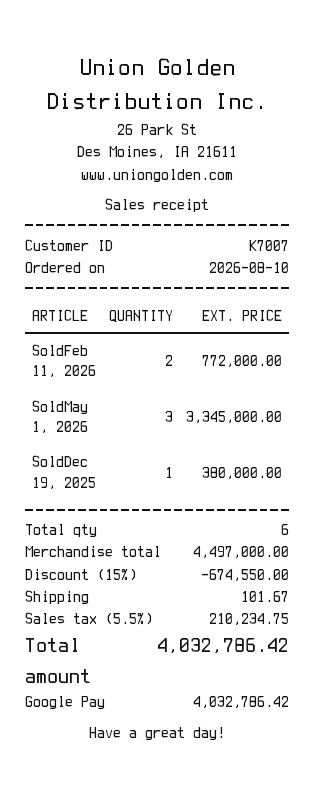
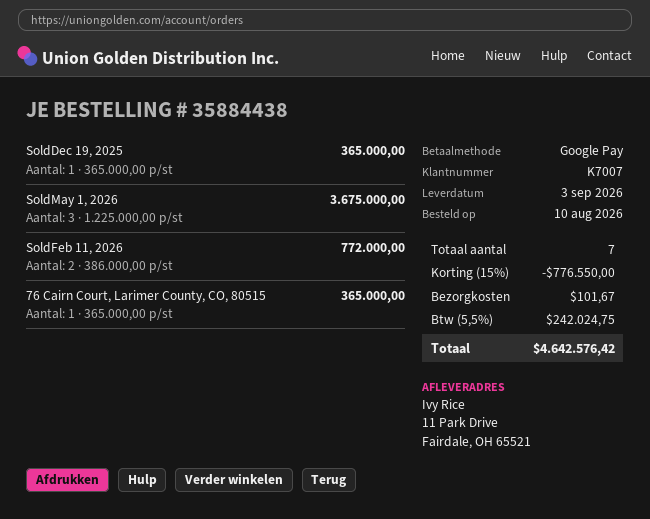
SoldMay 1, 2026: 3 for 3345000.00 -> 3 for 3675000.00
SoldDec 19, 2025: 1 for 380000.00 -> 1 for 365000.00
76 Cairn Court, Larimer County, CO, 80515: none -> 1 for 365000.00
total quantity: 6 -> 7
discount: 15% = 674550.00 -> 15% = 776550.00
tax: 5.5% = 210234.75 -> 5.5% = 242024.75
total: 4032786.42 -> 4642576.42

